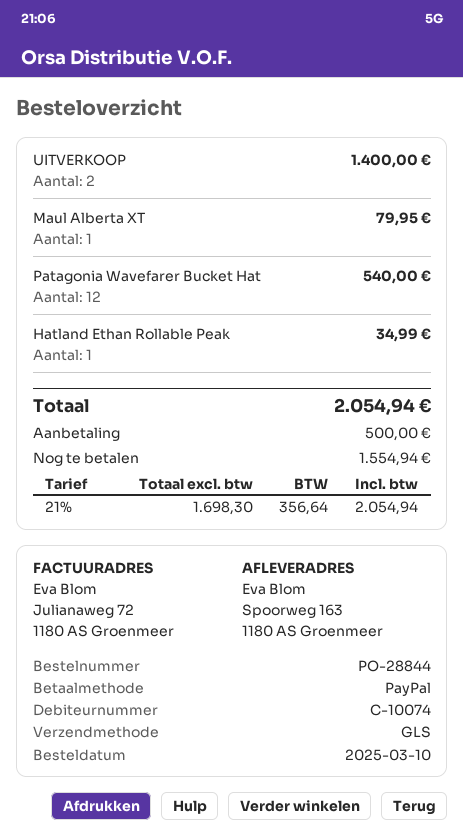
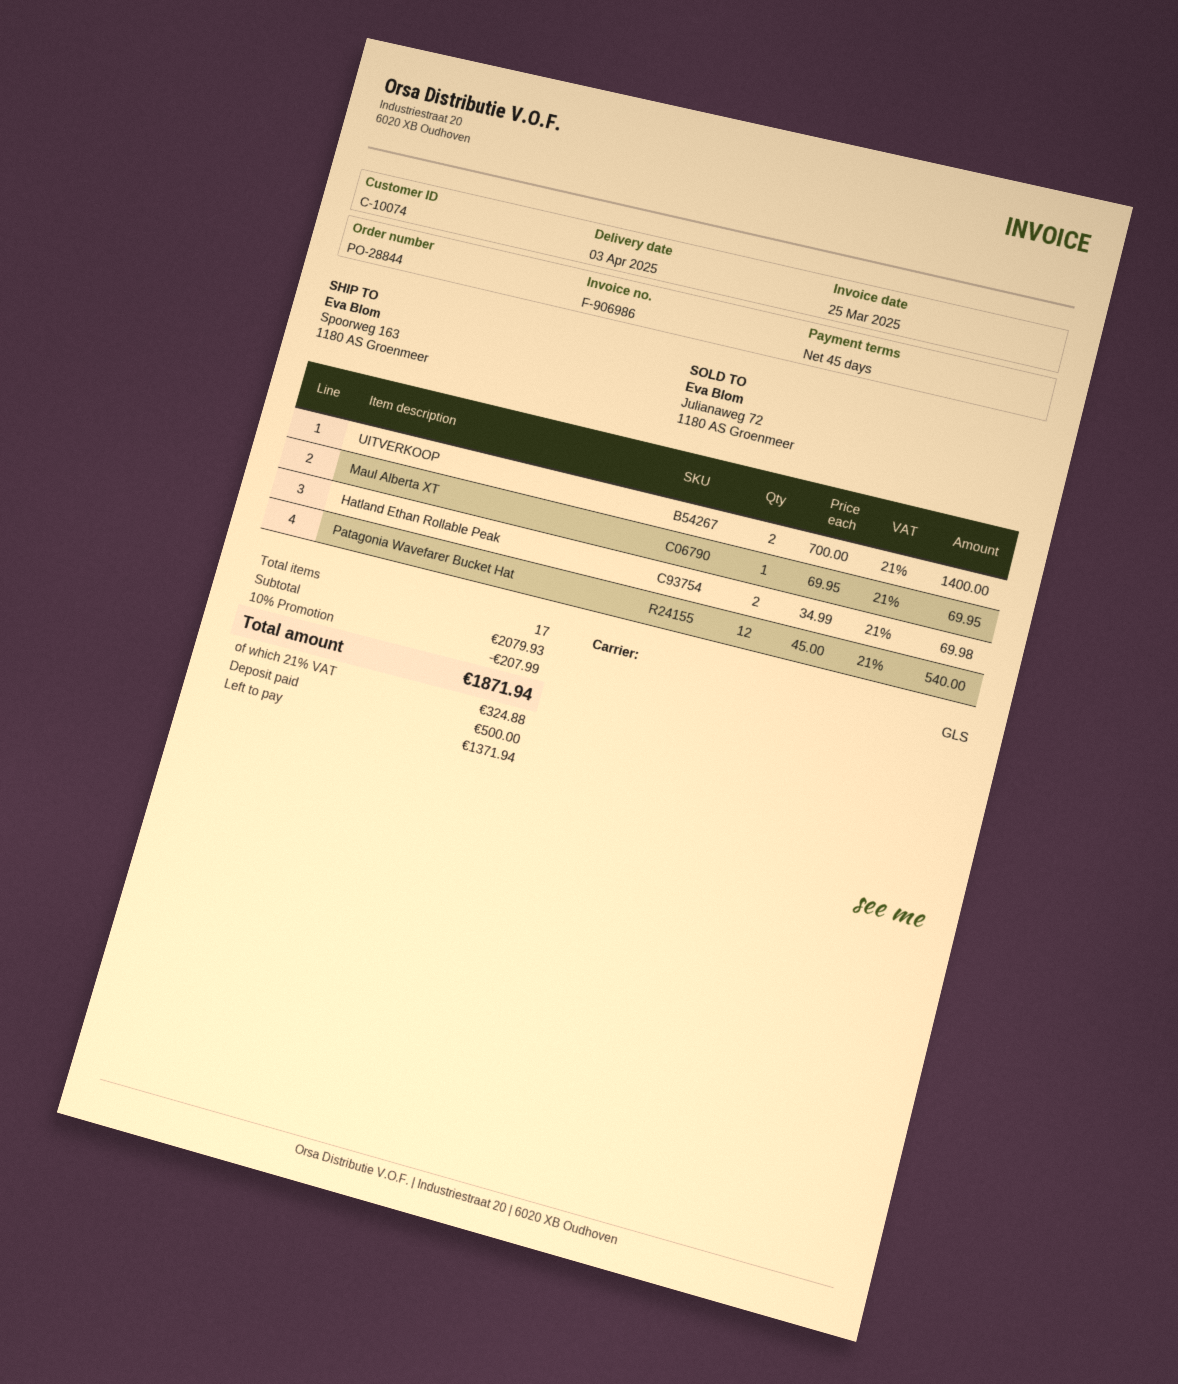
Maul Alberta XT: 1 for 79.95 -> 1 for 69.95
Hatland Ethan Rollable Peak: 1 for 34.99 -> 2 for 69.98
discount: none -> 10% = 207.99
tax: 21% = 356.64 -> 21% = 324.88
total: 2054.94 -> 1871.94
balance: 1554.94 -> 1371.94

